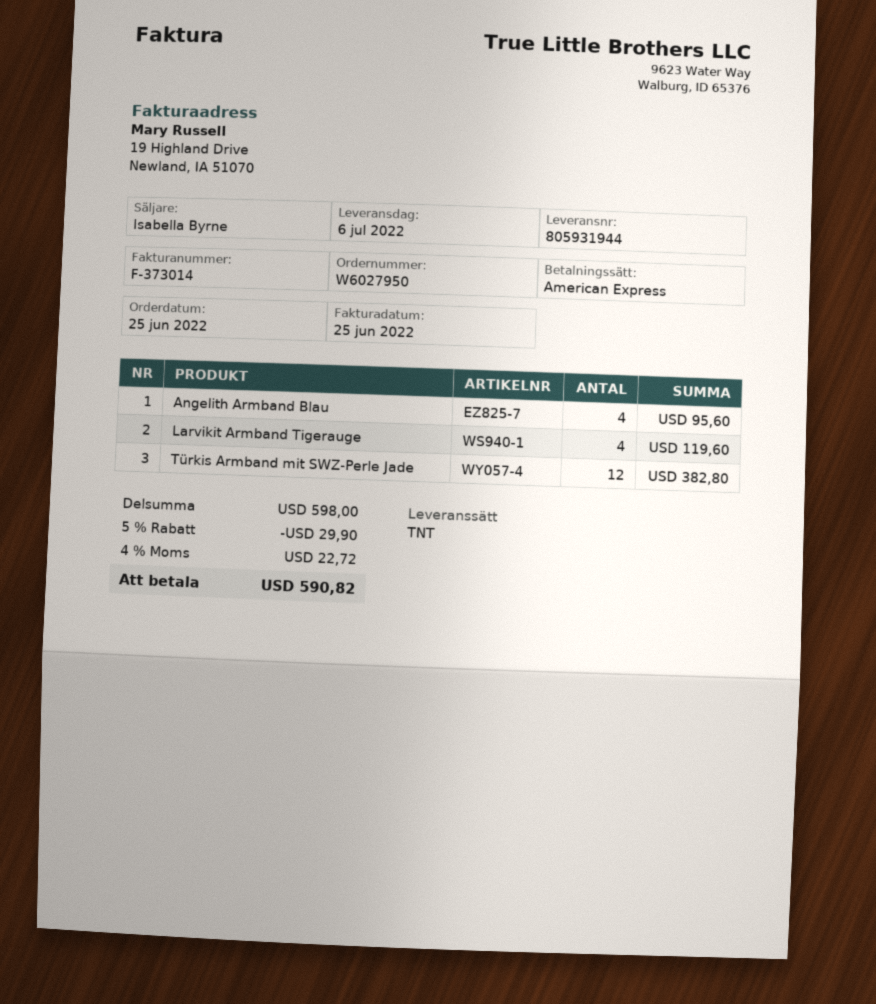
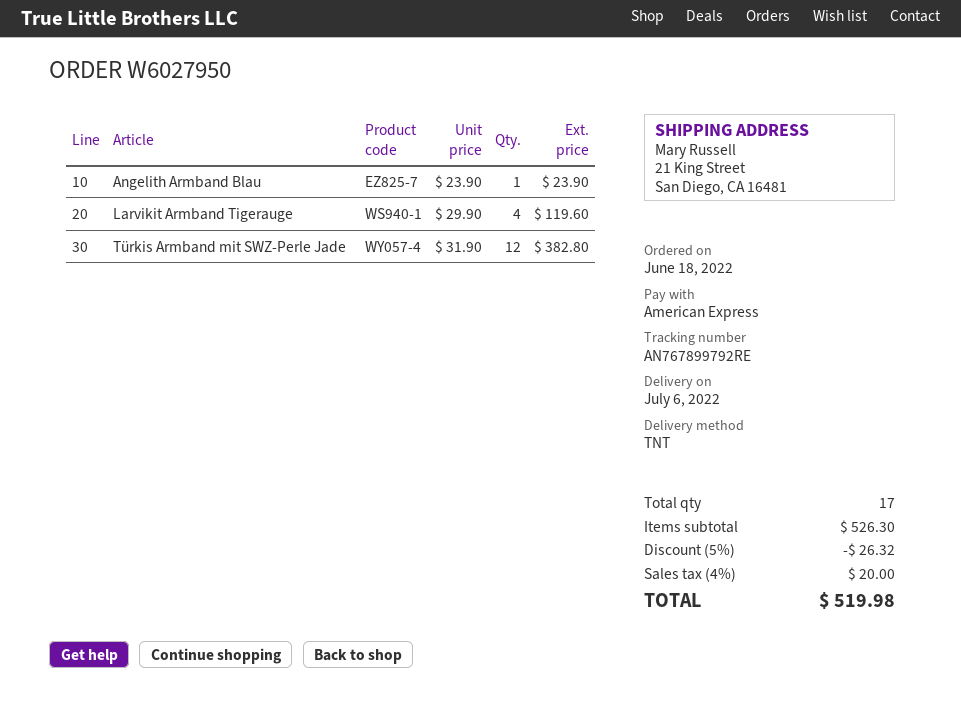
order date: 2022-06-25 -> 2022-06-18
Angelith Armband Blau: 4 for 95.60 -> 1 for 23.90
subtotal: 598.00 -> 526.30
discount: 5% = 29.90 -> 5% = 26.32
tax: 4% = 22.72 -> 4% = 20.00
total: 590.82 -> 519.98

